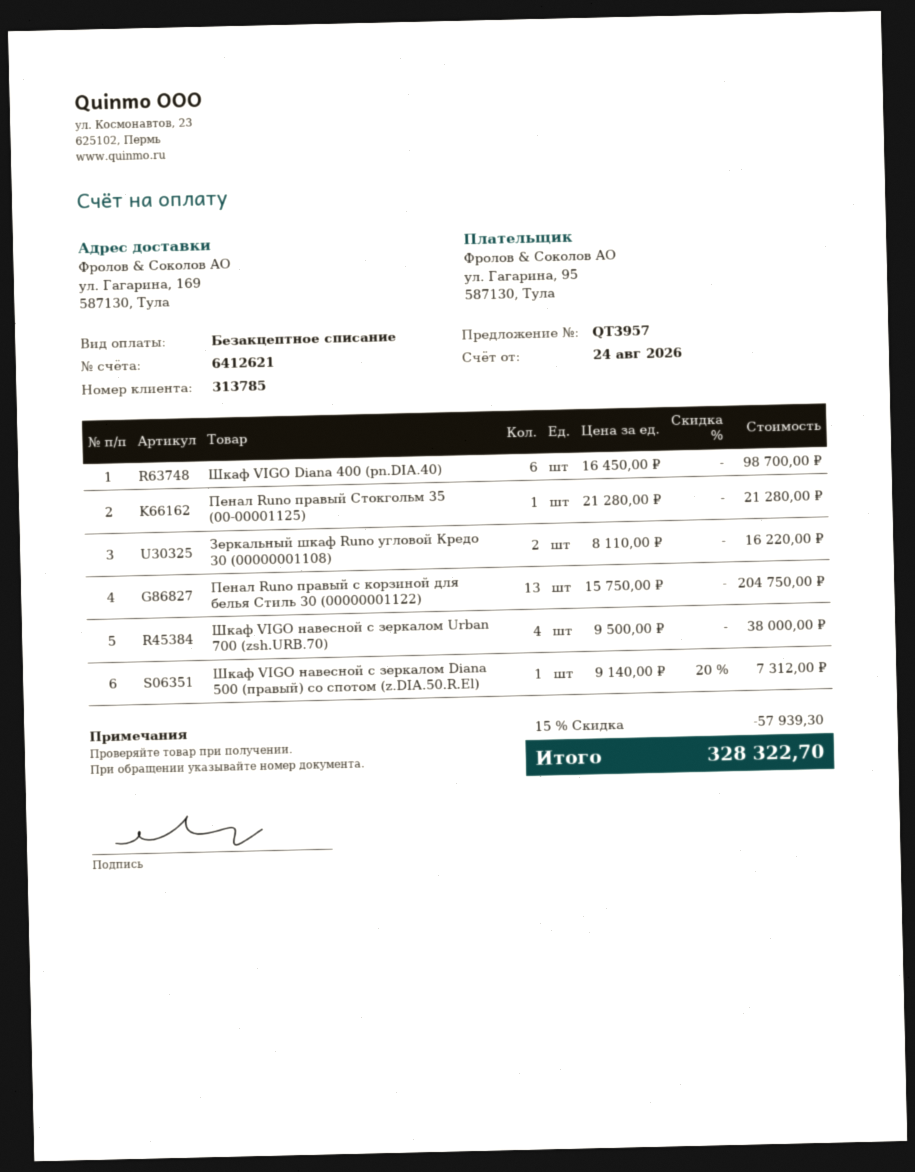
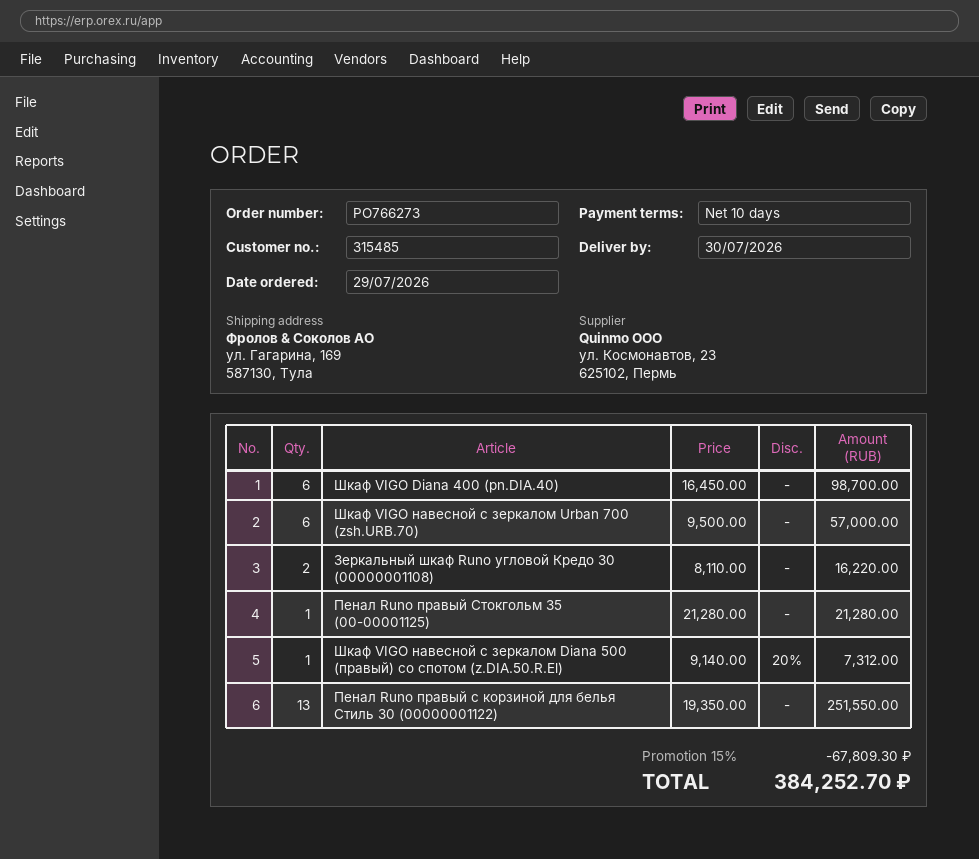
customer number: 313785 -> 315485
Пенал Runo правый с корзиной для белья Стиль 30 (00000001122): 13 x 15750.00 = 204750.00 -> 13 x 19350.00 = 251550.00
Шкаф VIGO навесной с зеркалом Urban 700 (zsh.URB.70): 4 x 9500.00 = 38000.00 -> 6 x 9500.00 = 57000.00
discount: 15% = 57939.30 -> 15% = 67809.30
total: 328322.70 -> 384252.70

